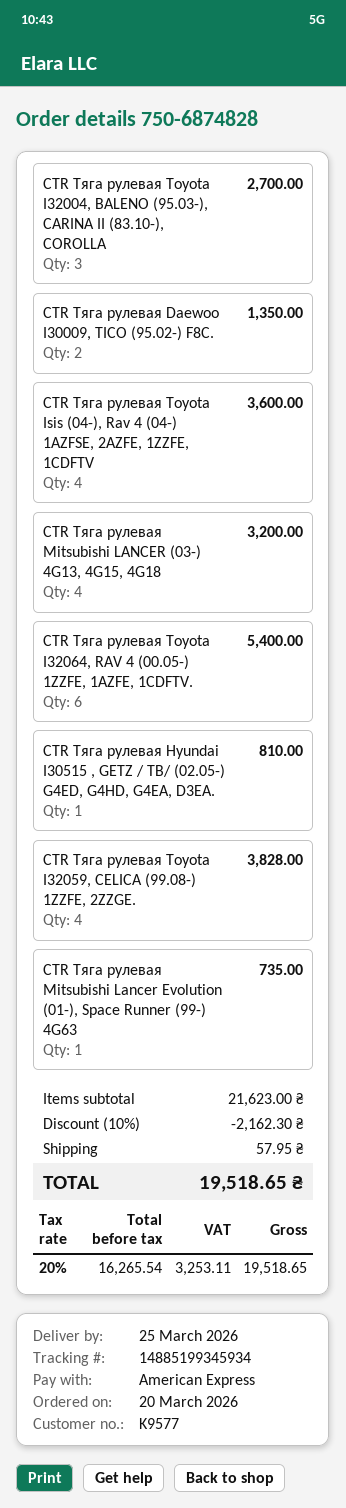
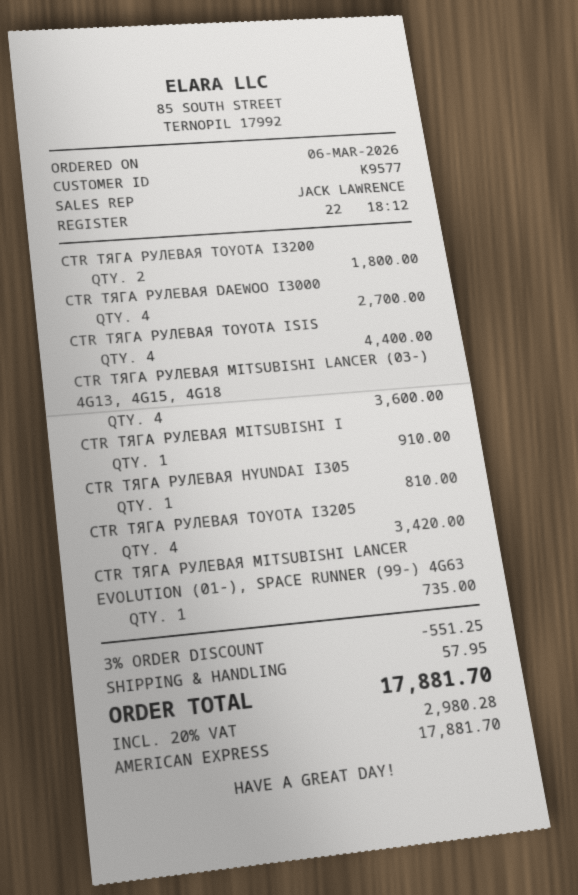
order date: 2026-03-20 -> 2026-03-06
CTR Тяга рулевая Toyota I32004, BALENO (95.03-), CARINA II (83.10-), COROLLA: 3 for 2700.00 -> 2 for 1800.00
CTR Тяга рулевая Daewoo I30009, TICO (95.02-) F8C.: 2 for 1350.00 -> 4 for 2700.00
CTR Тяга рулевая Toyota Isis (04-), Rav 4 (04-) 1AZFSE, 2AZFE, 1ZZFE, 1CDFTV: 4 for 3600.00 -> 4 for 4400.00
CTR Тяга рулевая Mitsubishi LANCER (03-) 4G13, 4G15, 4G18: 4 for 3200.00 -> 4 for 3600.00
CTR Тяга рулевая Toyota I32064, RAV 4 (00.05-) 1ZZFE, 1AZFE, 1CDFTV.: 6 for 5400.00 -> none
CTR Тяга рулевая Toyota I32059, CELICA (99.08-) 1ZZFE, 2ZZGE.: 4 for 3828.00 -> 4 for 3420.00
CTR ТЯГА РУЛЕВАЯ MITSUBISHI I: none -> 1 for 910.00
discount: 10% = 2162.30 -> 3% = 551.25
tax: 20% = 3253.11 -> 20% = 2980.28
total: 19518.65 -> 17881.70

